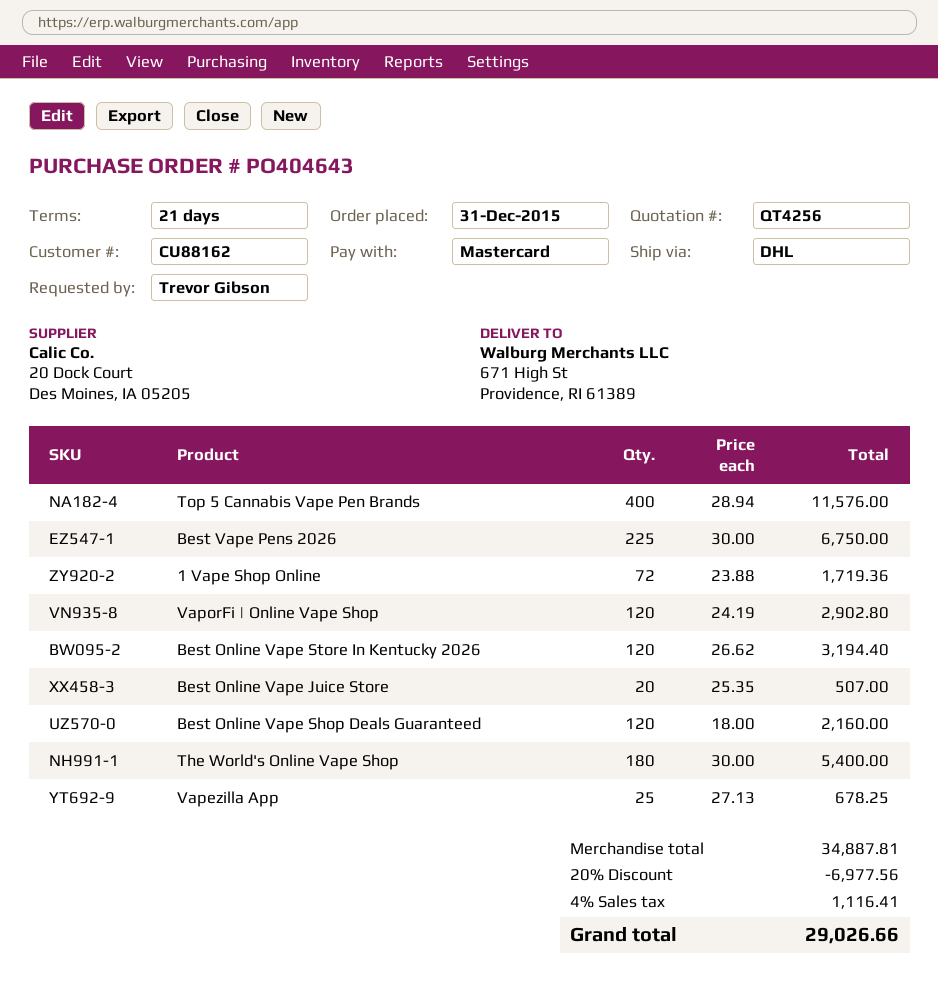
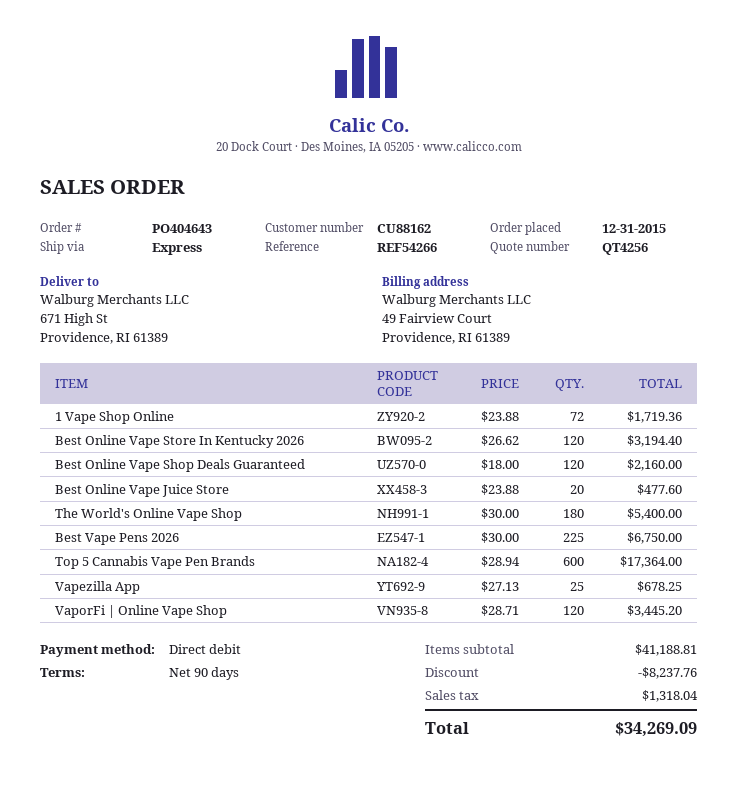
payment terms: 21 days -> 90 days
payment method: Mastercard -> direct debit
shipping method: DHL -> express
Top 5 Cannabis Vape Pen Brands: 400 x 28.94 = 11576.00 -> 600 x 28.94 = 17364.00
VaporFi | Online Vape Shop: 120 x 24.19 = 2902.80 -> 120 x 28.71 = 3445.20
Best Online Vape Juice Store: 20 x 25.35 = 507.00 -> 20 x 23.88 = 477.60
subtotal: 34887.81 -> 41188.81
discount: 6977.56 -> 8237.76
tax: 1116.41 -> 1318.04
total: 29026.66 -> 34269.09

